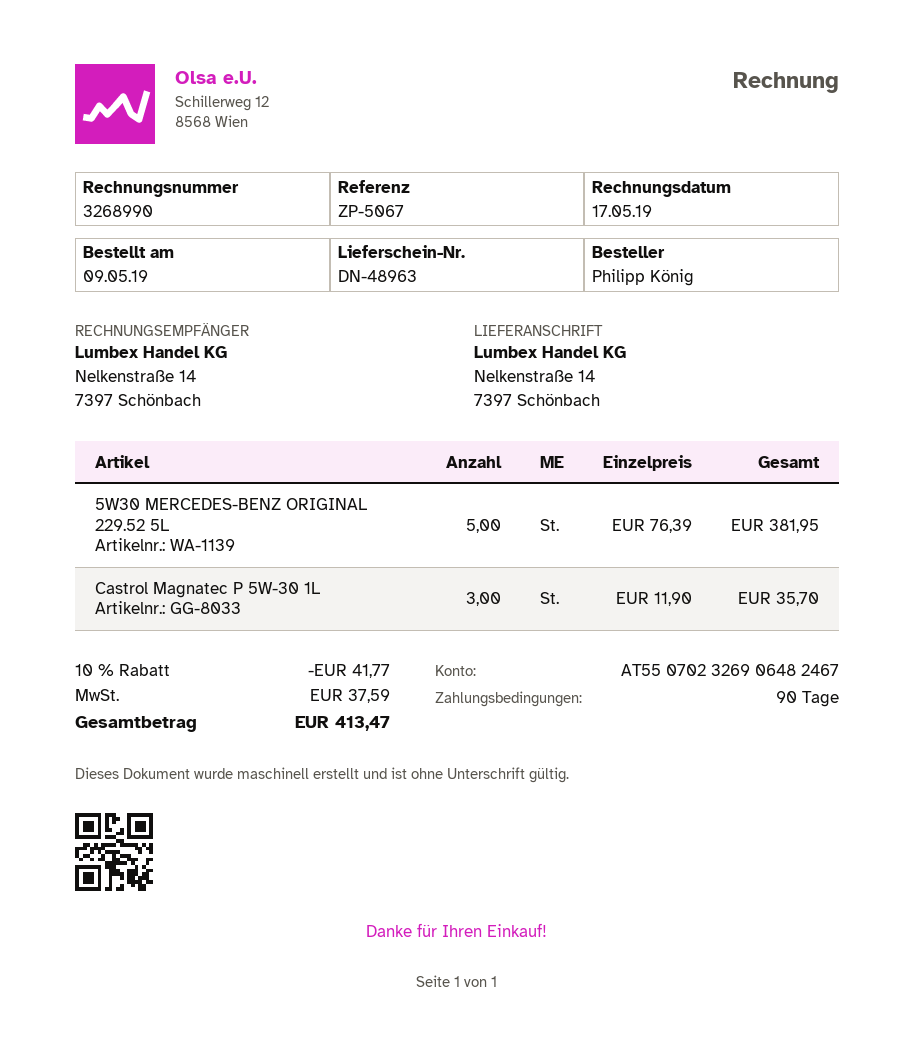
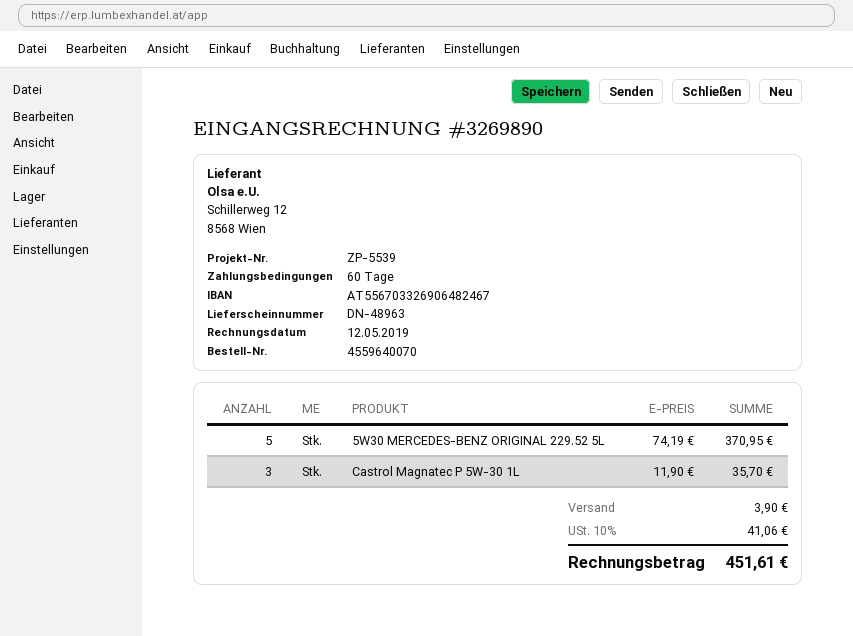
invoice number: 3268990 -> 3269890
invoice date: 2019-05-17 -> 2019-05-12
payment terms: 90 days -> 60 days
reference: ZP-5067 -> ZP-5539
bank account: AT550702326906482467 -> AT556703326906482467
5W30 MERCEDES-BENZ ORIGINAL 229.52 5L: 5 x 76.39 = 381.95 -> 5 x 74.19 = 370.95
discount: 10% = 41.77 -> none
shipping: none -> 3.90
tax: 37.59 -> 41.06
total: 413.47 -> 451.61

